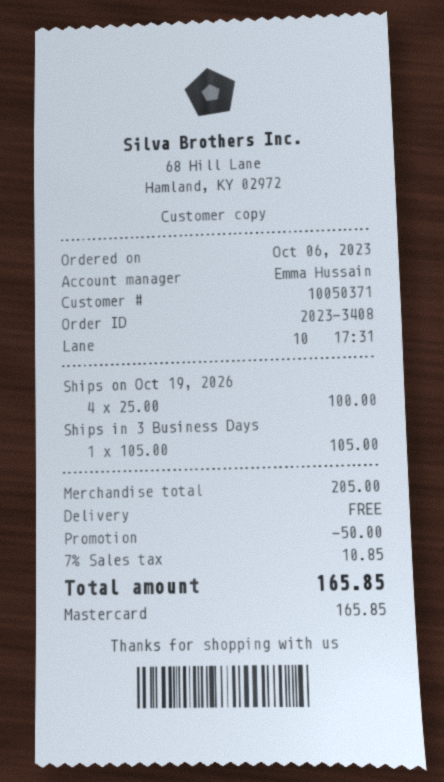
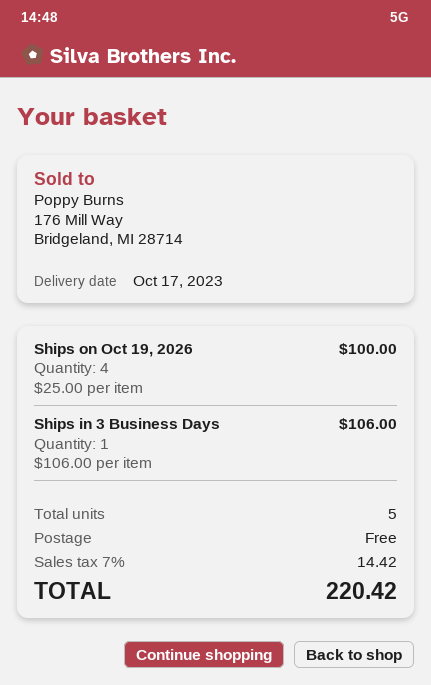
Ships in 3 Business Days: 1 x 105.00 = 105.00 -> 1 x 106.00 = 106.00
discount: 50.00 -> none
tax: 7% = 10.85 -> 7% = 14.42
total: 165.85 -> 220.42

